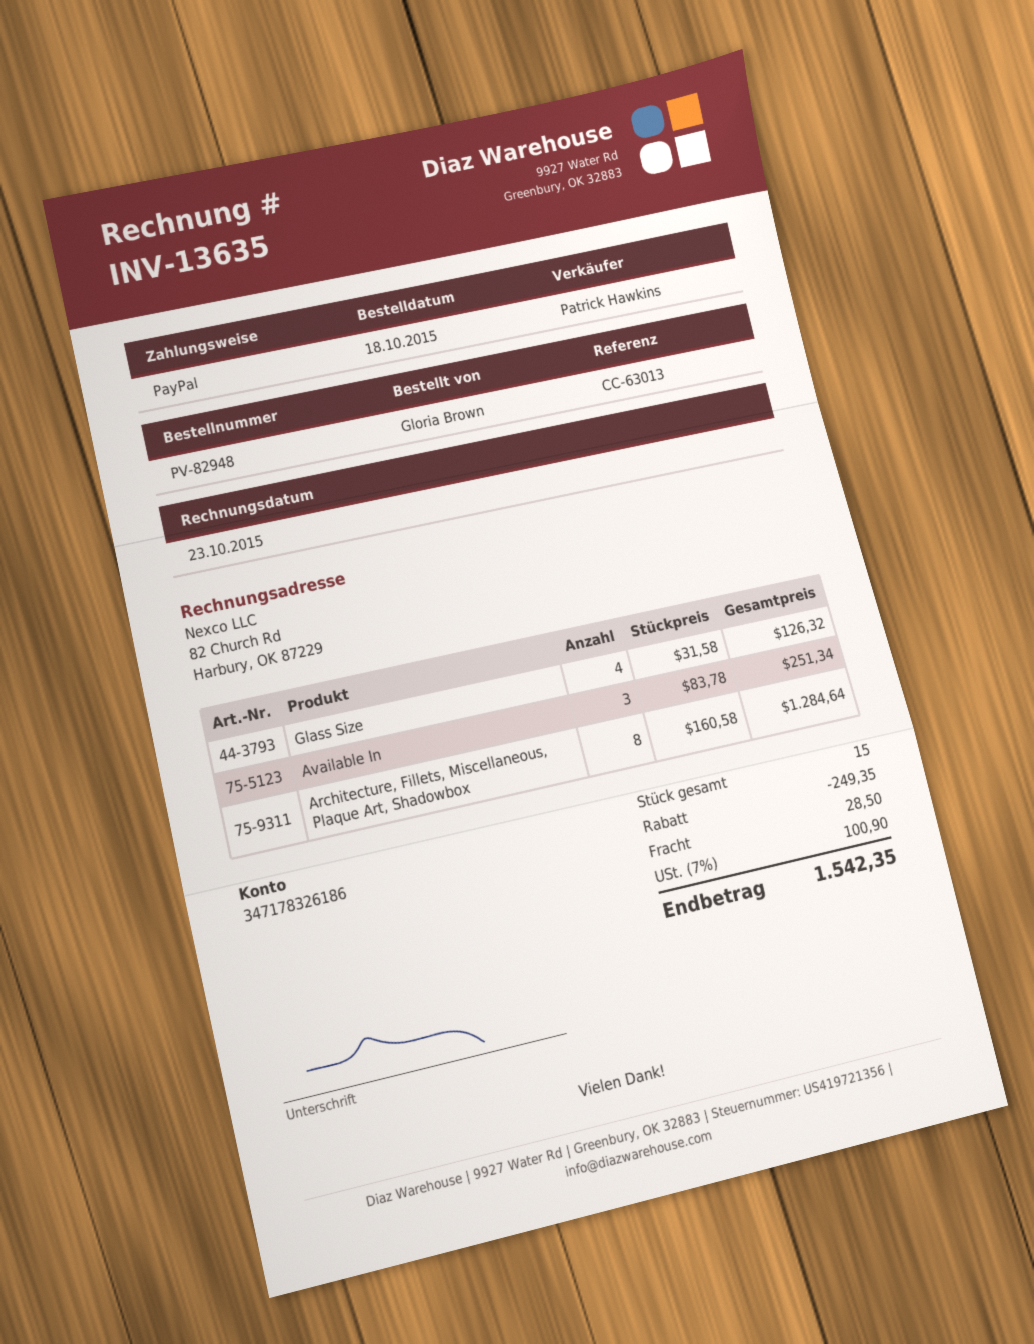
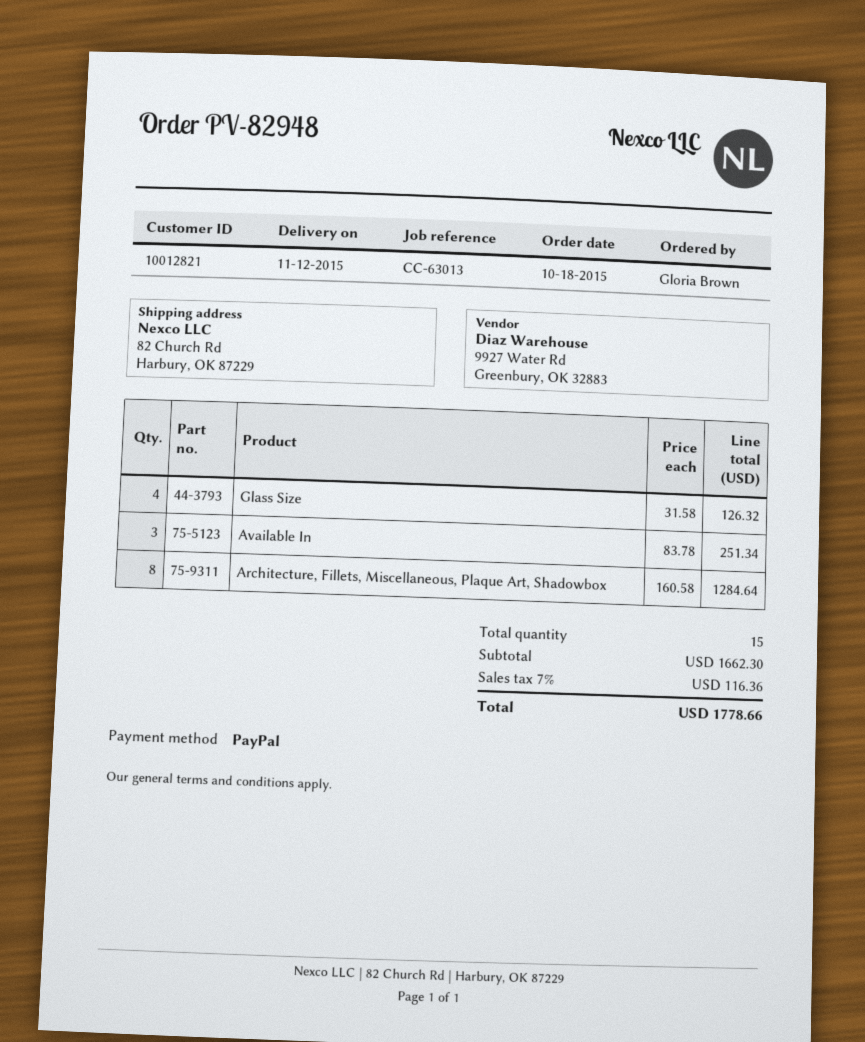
discount: 249.35 -> none
shipping: 28.50 -> none
tax: 7% = 100.90 -> 7% = 116.36
total: 1542.35 -> 1778.66

